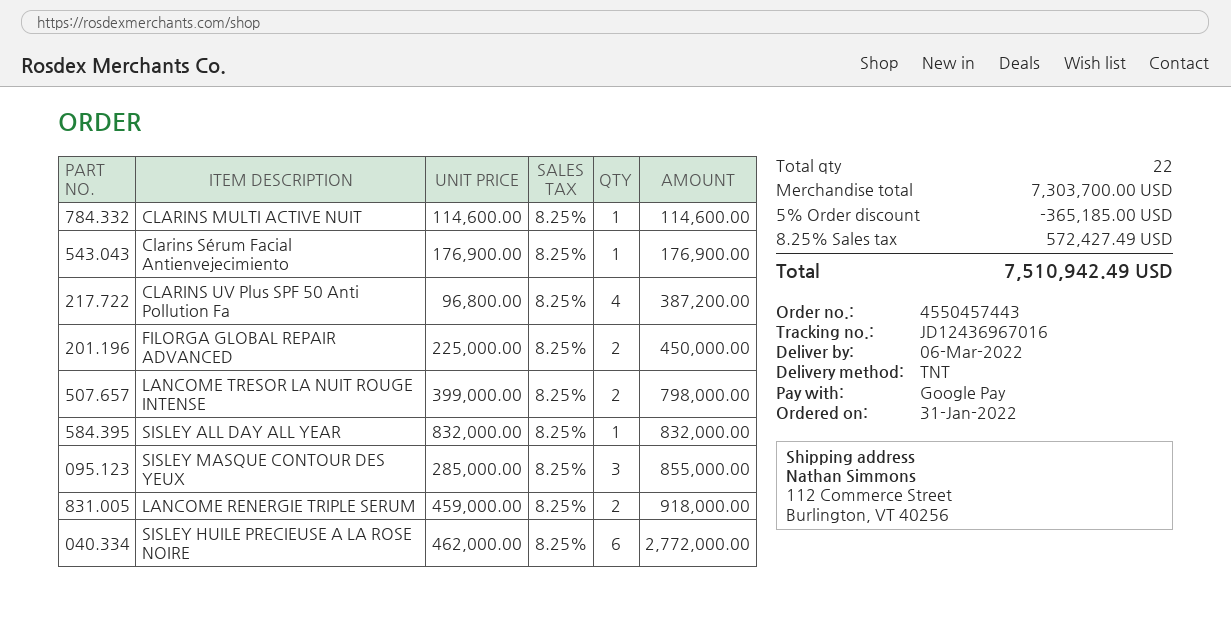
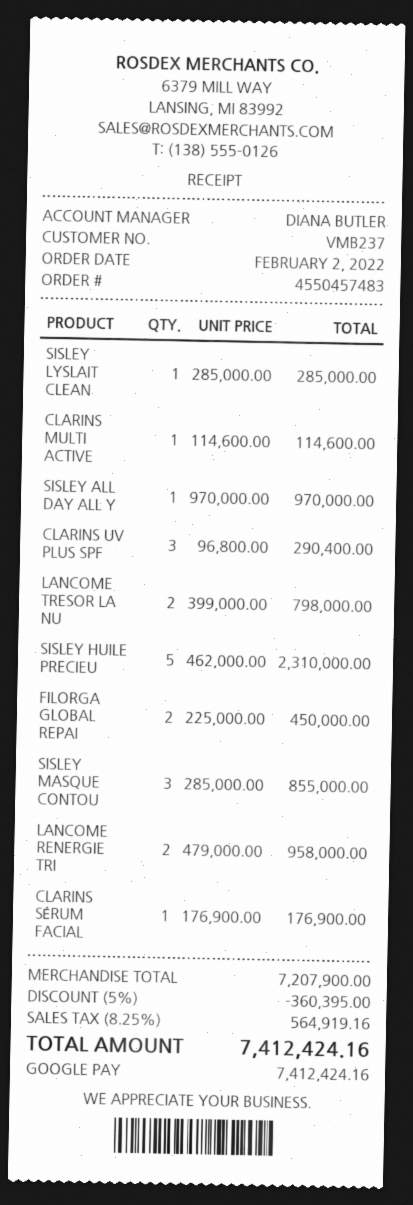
order number: 4550457443 -> 4550457483
order date: 2022-01-31 -> 2022-02-02
CLARINS UV Plus SPF 50 Anti Pollution Fa: 4 x 96800.00 = 387200.00 -> 3 x 96800.00 = 290400.00
SISLEY ALL DAY ALL YEAR: 1 x 832000.00 = 832000.00 -> 1 x 970000.00 = 970000.00
LANCOME RENERGIE TRIPLE SERUM: 2 x 459000.00 = 918000.00 -> 2 x 479000.00 = 958000.00
SISLEY HUILE PRECIEUSE A LA ROSE NOIRE: 6 x 462000.00 = 2772000.00 -> 5 x 462000.00 = 2310000.00
SISLEY LYSLAIT CLEAN: none -> 1 x 285000.00 = 285000.00
subtotal: 7303700.00 -> 7207900.00
discount: 5% = 365185.00 -> 5% = 360395.00
tax: 8.25% = 572427.49 -> 8.25% = 564919.16
total: 7510942.49 -> 7412424.16

